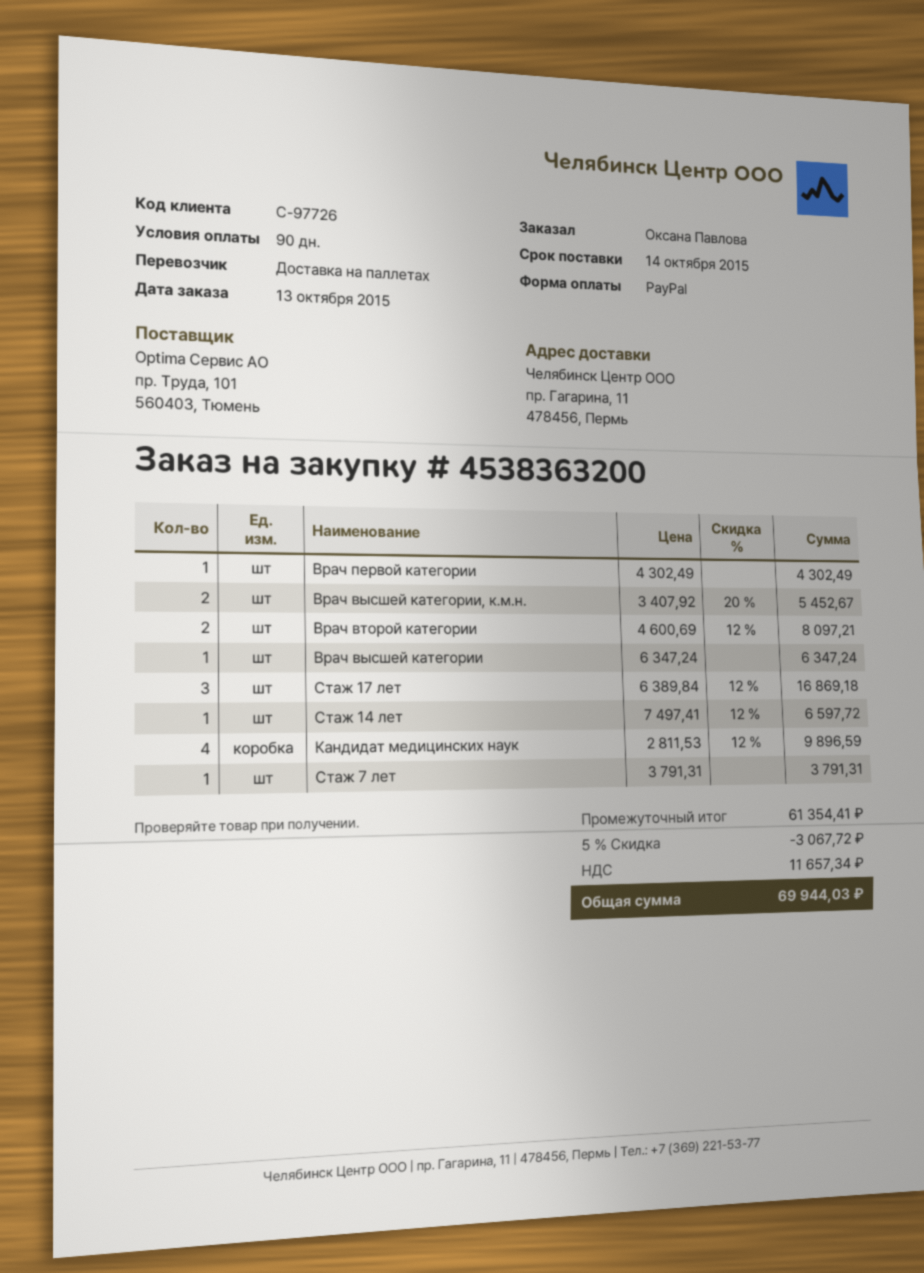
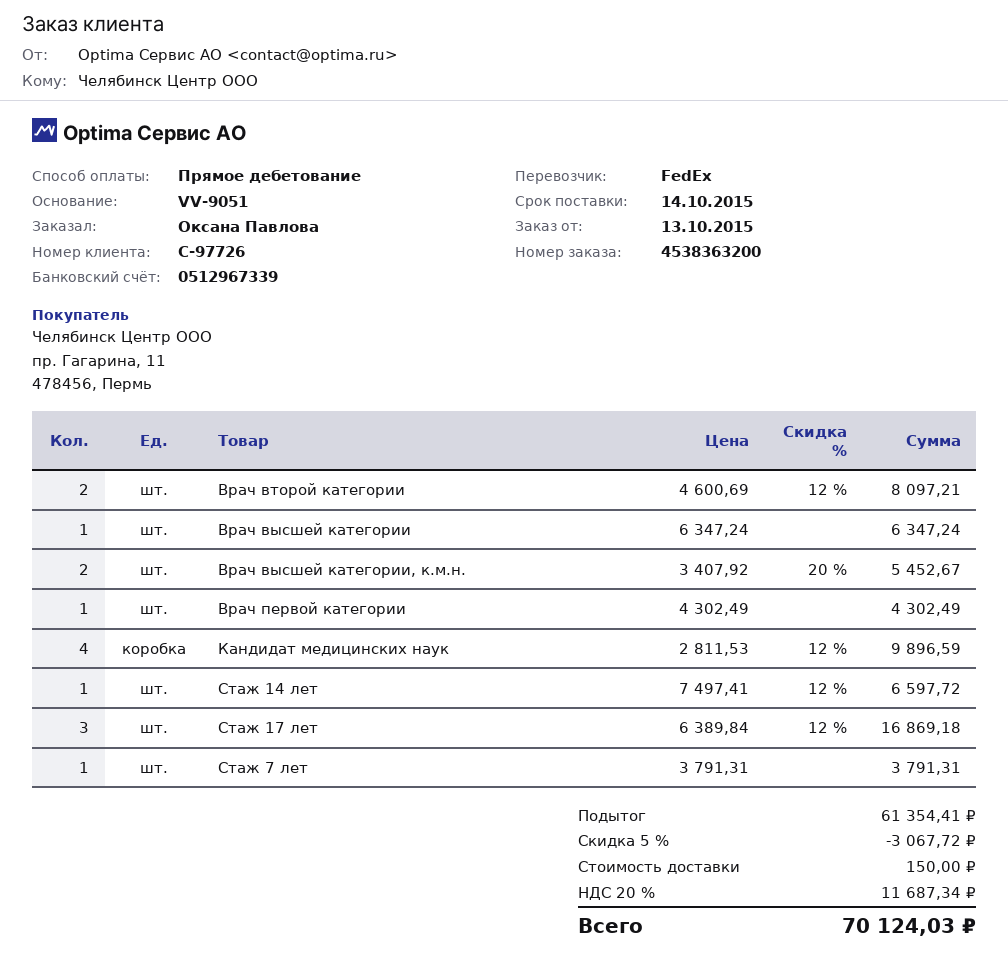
payment method: PayPal -> direct debit
shipping method: pallet freight -> FedEx
shipping: none -> 150.00
tax: 11657.34 -> 11687.34
total: 69944.03 -> 70124.03

